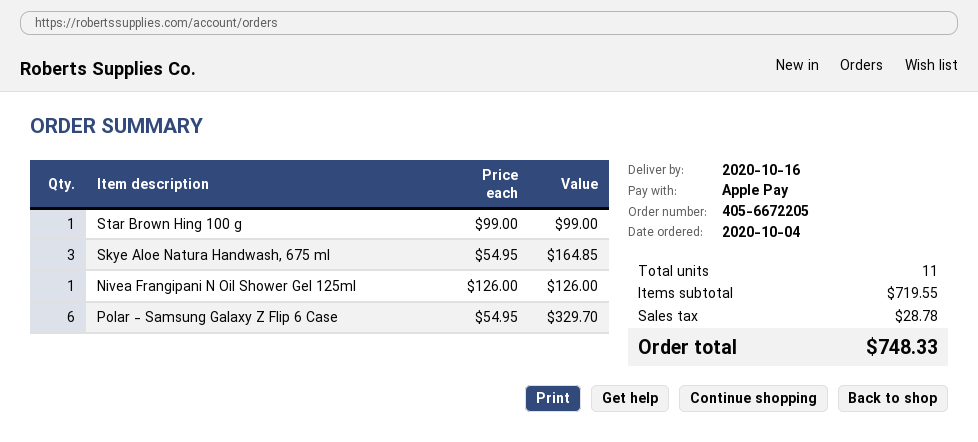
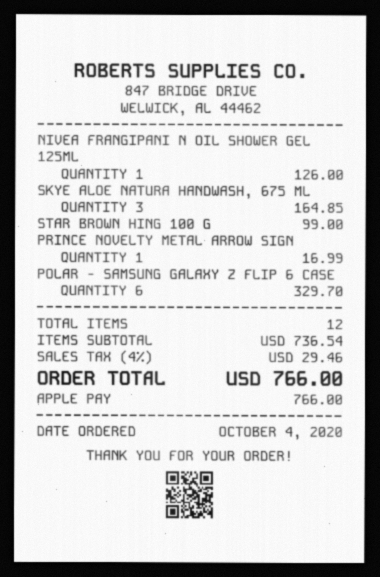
PRINCE NOVELTY METAL ARROW SIGN: none -> 1 for 16.99
total quantity: 11 -> 12
subtotal: 719.55 -> 736.54
tax: 28.78 -> 29.46
total: 748.33 -> 766.00

